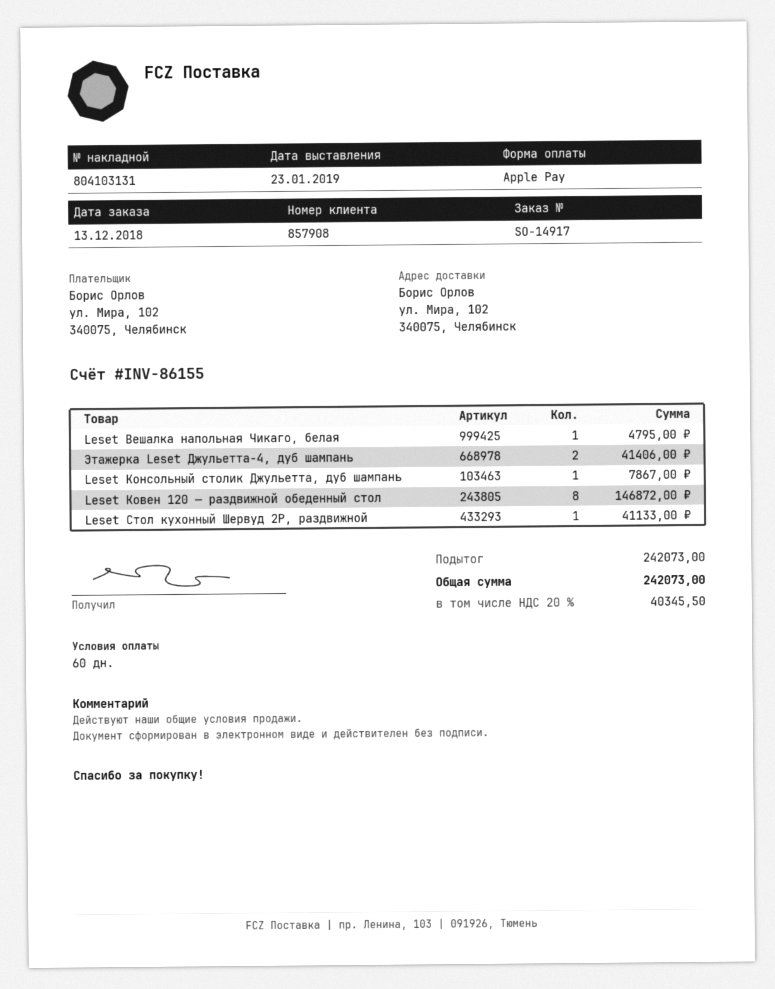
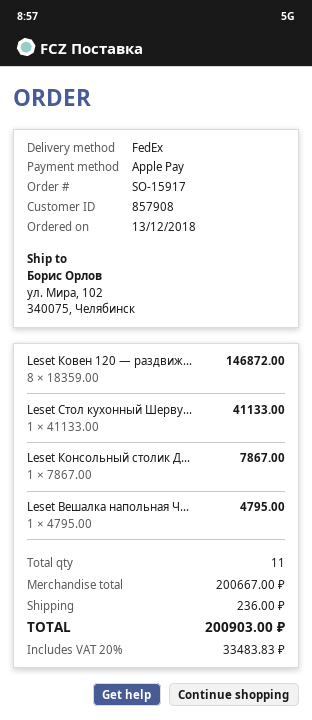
order number: SO-14917 -> SO-15917
Этажерка Leset Джульетта-4, дуб шампань: 2 for 41406.00 -> none
subtotal: 242073.00 -> 200667.00
shipping: none -> 236.00
tax: 20% = 40345.50 -> 20% = 33483.83
total: 242073.00 -> 200903.00

